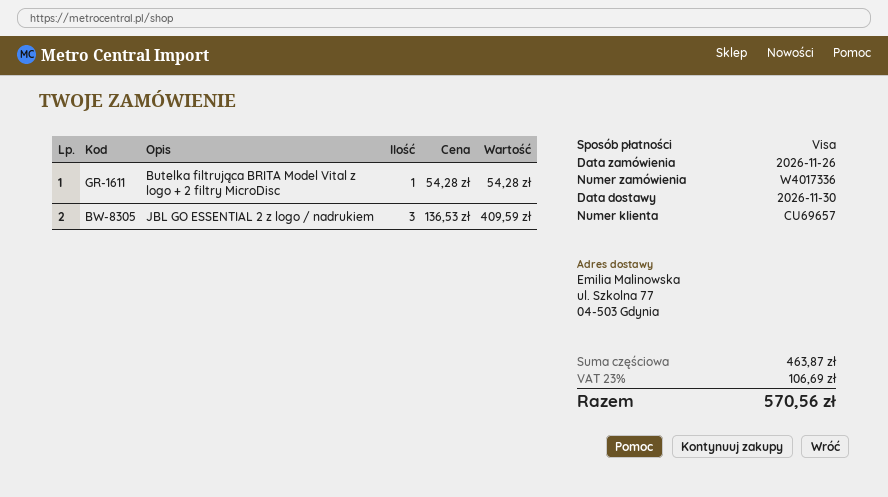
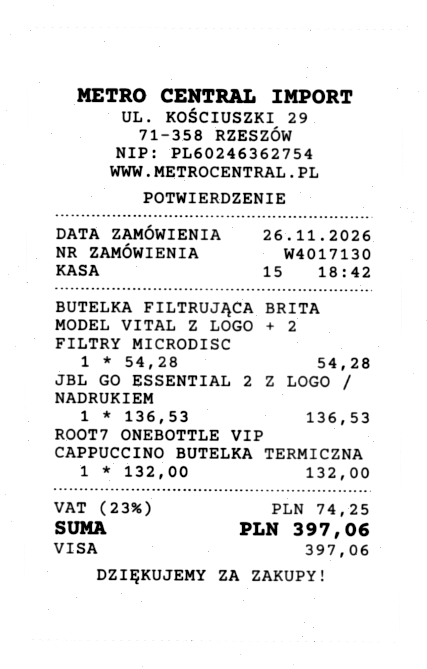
order number: W4017336 -> W4017130
JBL GO ESSENTIAL 2 z logo / nadrukiem: 3 x 136.53 = 409.59 -> 1 x 136.53 = 136.53
ROOT7 ONEBOTTLE VIP CAPPUCCINO BUTELKA TERMICZNA: none -> 1 x 132.00 = 132.00
tax: 23% = 106.69 -> 23% = 74.25
total: 570.56 -> 397.06

